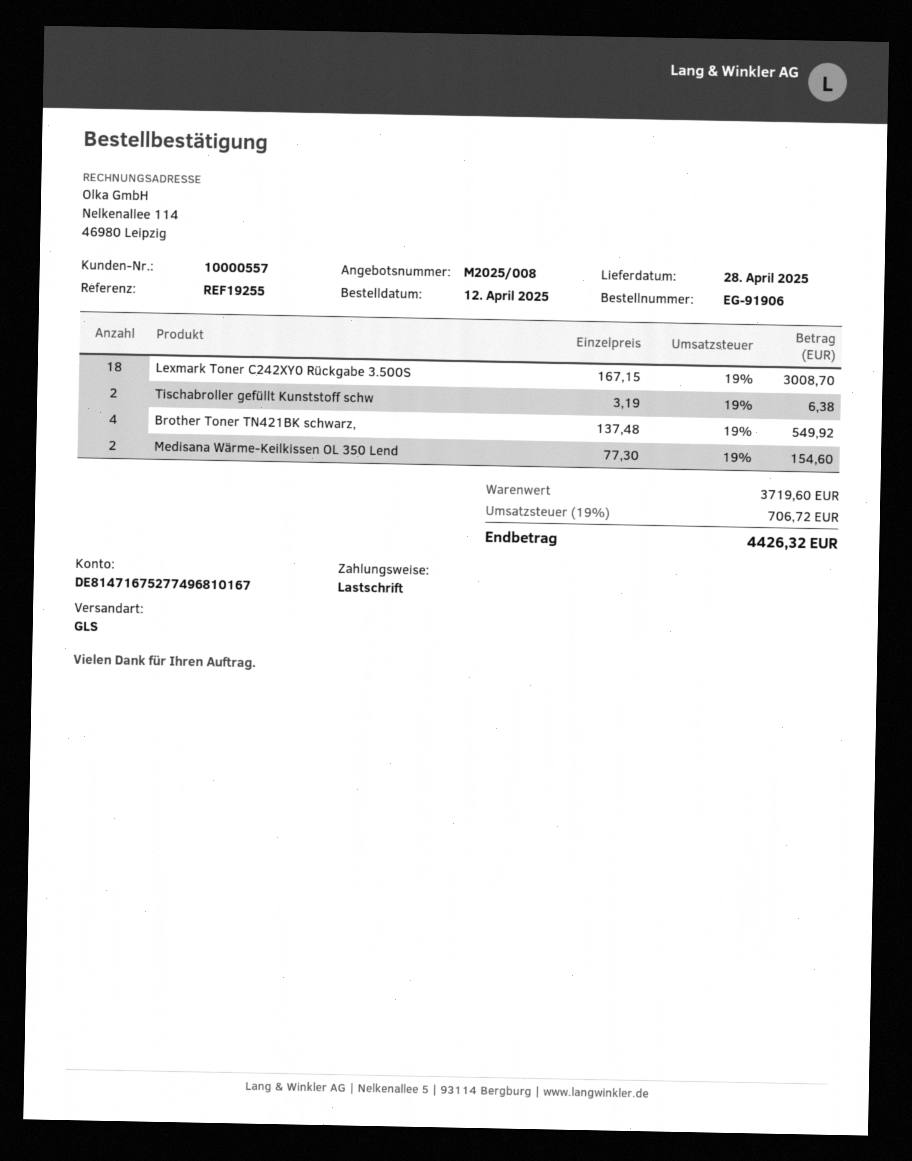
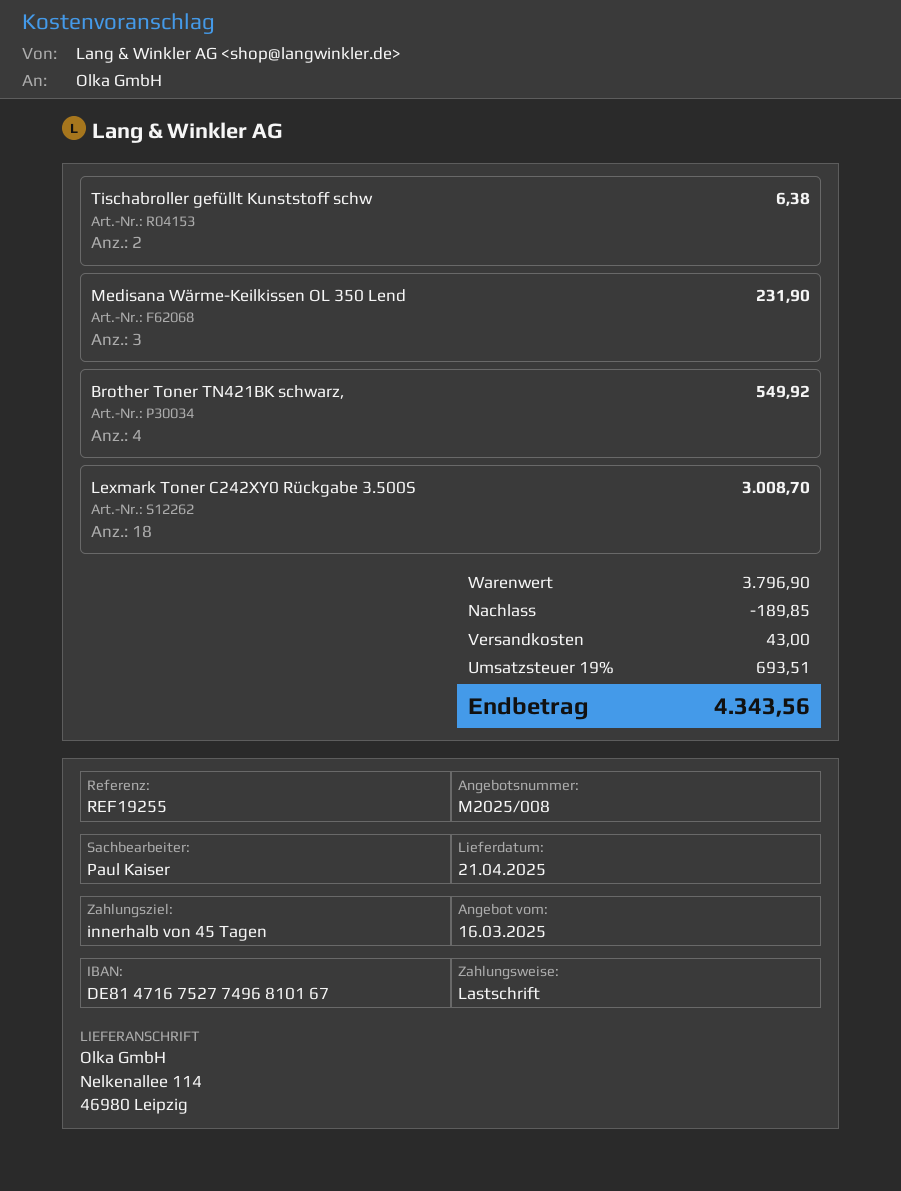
delivery date: 2025-04-28 -> 2025-04-21
Medisana Wärme-Keilkissen OL 350 Lend: 2 for 154.60 -> 3 for 231.90
subtotal: 3719.60 -> 3796.90
discount: none -> 189.85
shipping: none -> 43.00
tax: 19% = 706.72 -> 19% = 693.51
total: 4426.32 -> 4343.56

